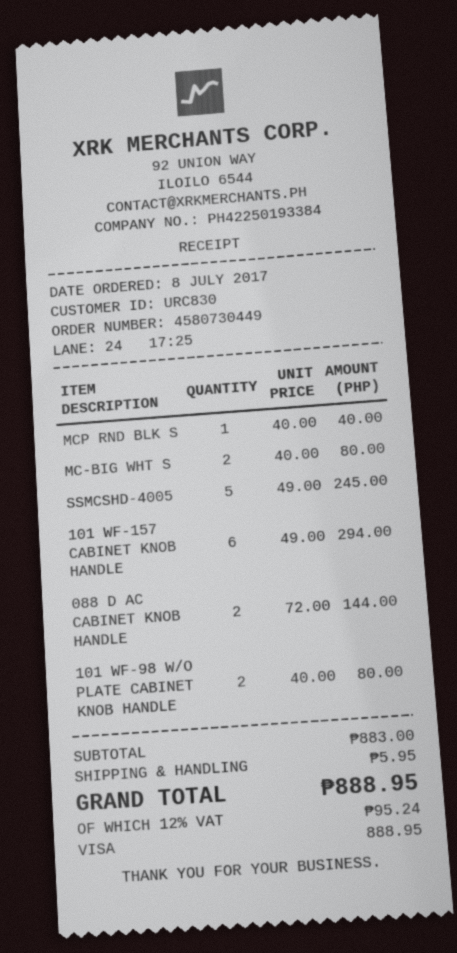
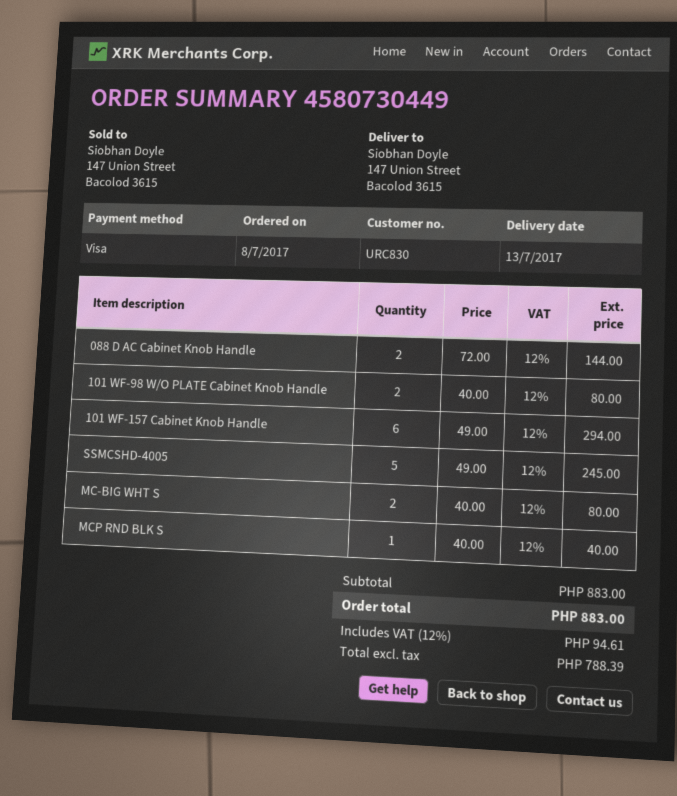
shipping: 5.95 -> none
tax: 12% = 95.24 -> 12% = 94.61
total: 888.95 -> 883.00

